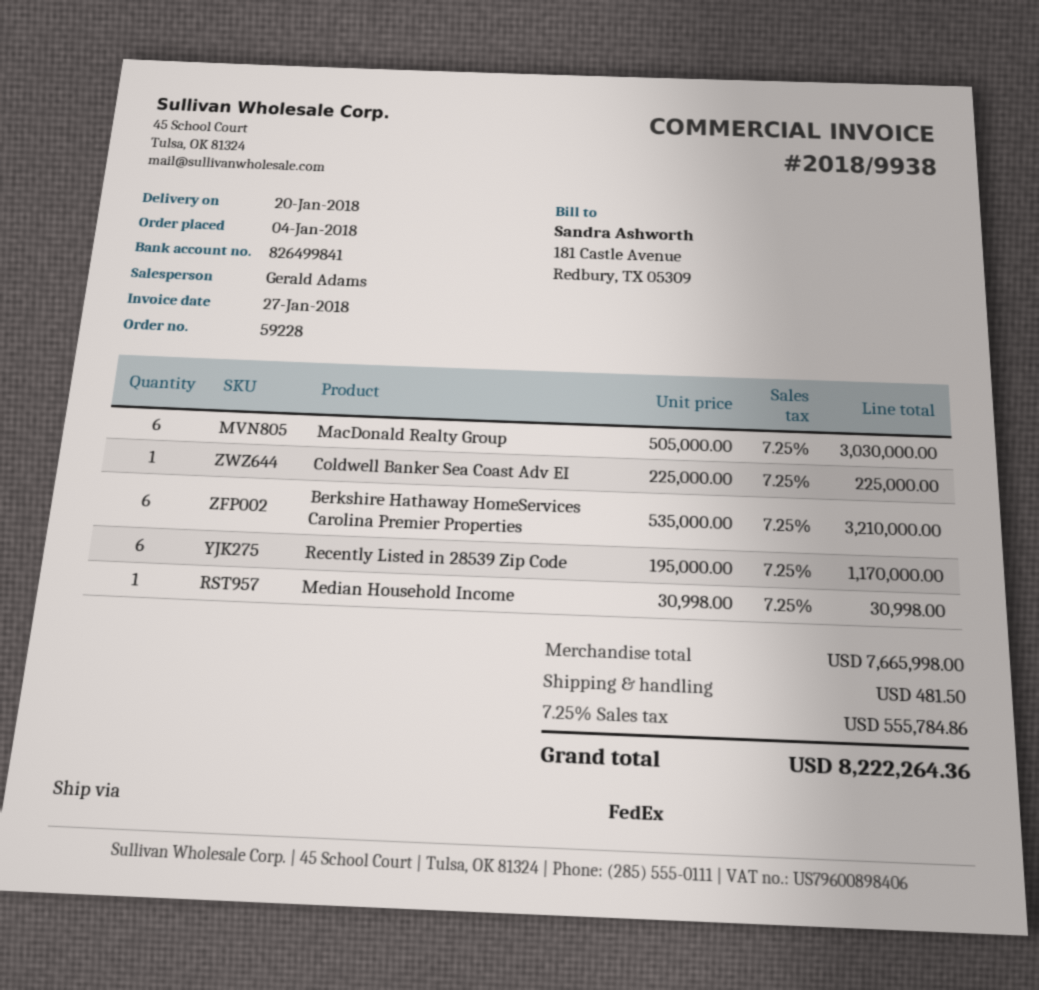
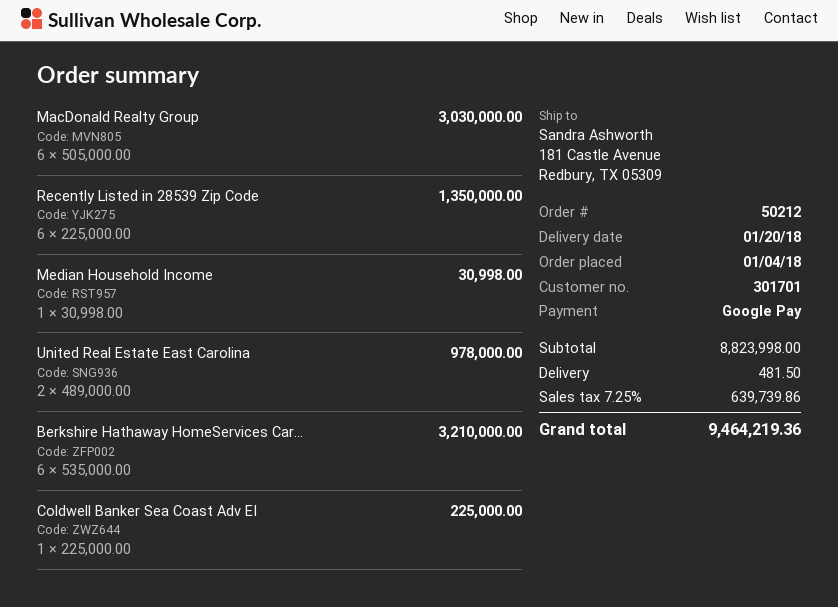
order number: 59228 -> 50212
Recently Listed in 28539 Zip Code: 6 x 195000.00 = 1170000.00 -> 6 x 225000.00 = 1350000.00
United Real Estate East Carolina: none -> 2 x 489000.00 = 978000.00
subtotal: 7665998.00 -> 8823998.00
tax: 7.25% = 555784.86 -> 7.25% = 639739.86
total: 8222264.36 -> 9464219.36

